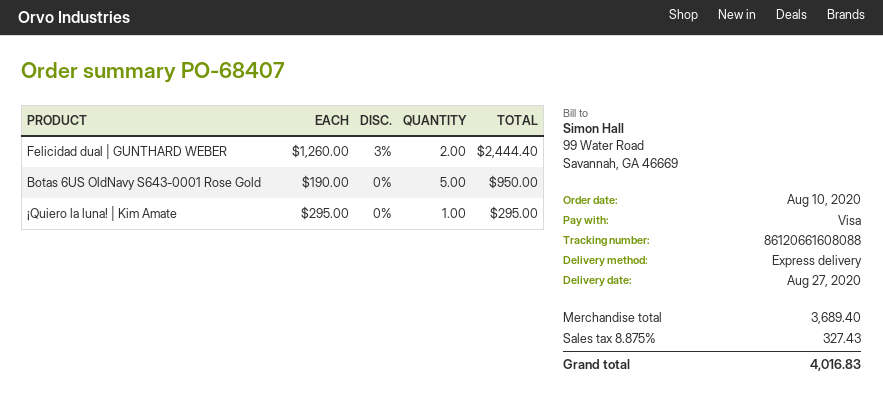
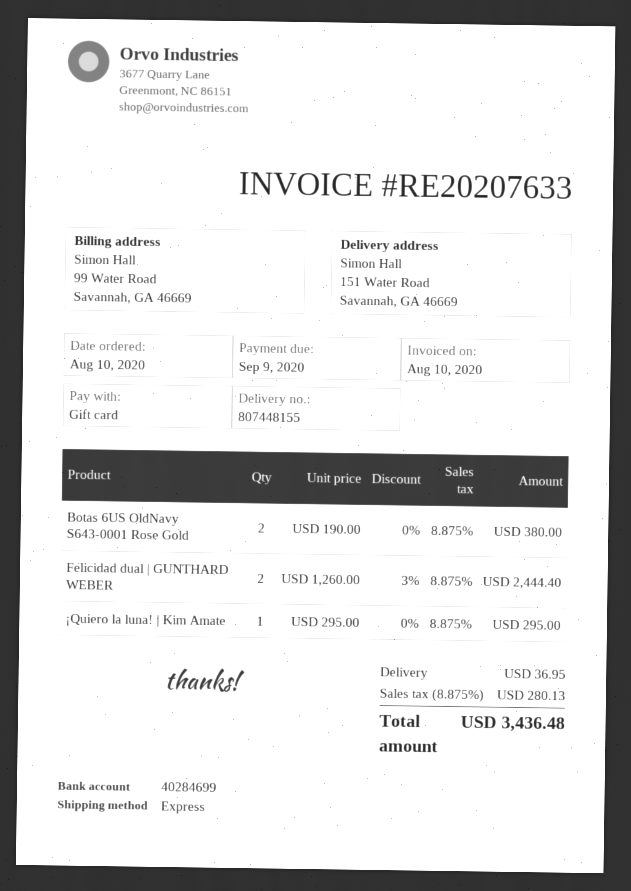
payment method: Visa -> gift card
Botas 6US OldNavy S643-0001 Rose Gold: 5 x 190.00 = 950.00 -> 2 x 190.00 = 380.00
shipping: none -> 36.95
tax: 8.875% = 327.43 -> 8.875% = 280.13
total: 4016.83 -> 3436.48

